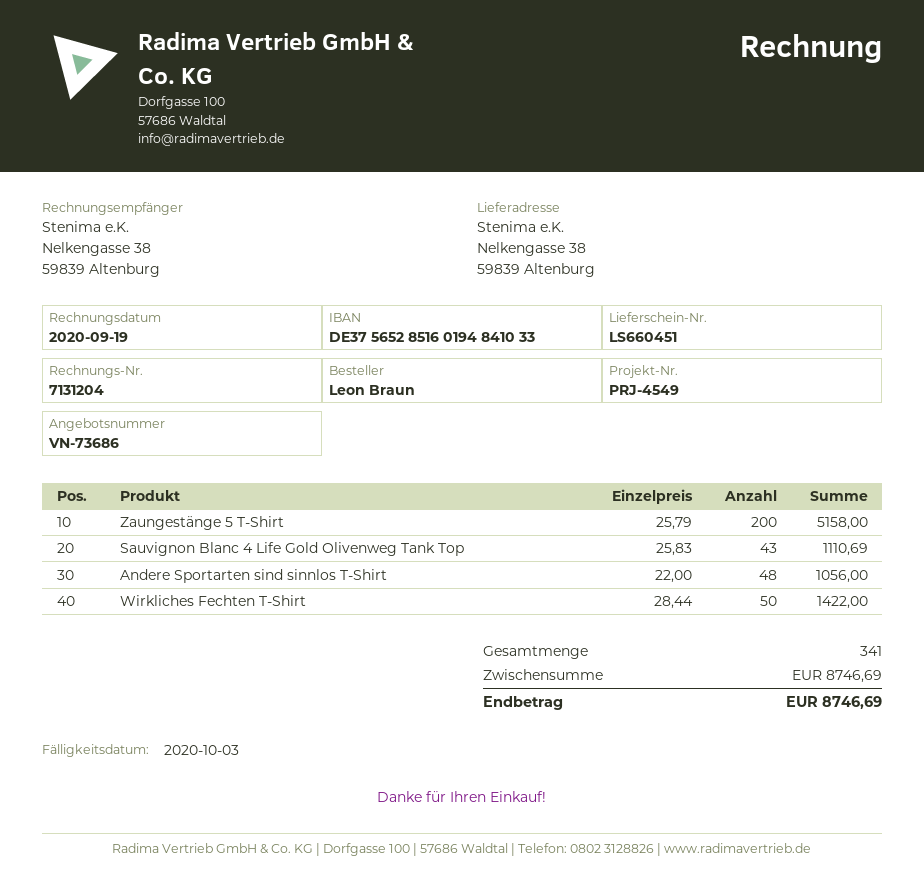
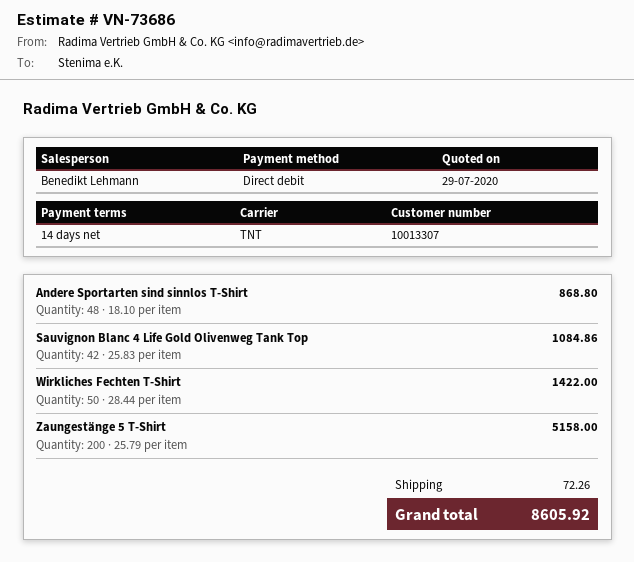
Sauvignon Blanc 4 Life Gold Olivenweg Tank Top: 43 x 25.83 = 1110.69 -> 42 x 25.83 = 1084.86
Andere Sportarten sind sinnlos T-Shirt: 48 x 22.00 = 1056.00 -> 48 x 18.10 = 868.80
shipping: none -> 72.26
total: 8746.69 -> 8605.92

